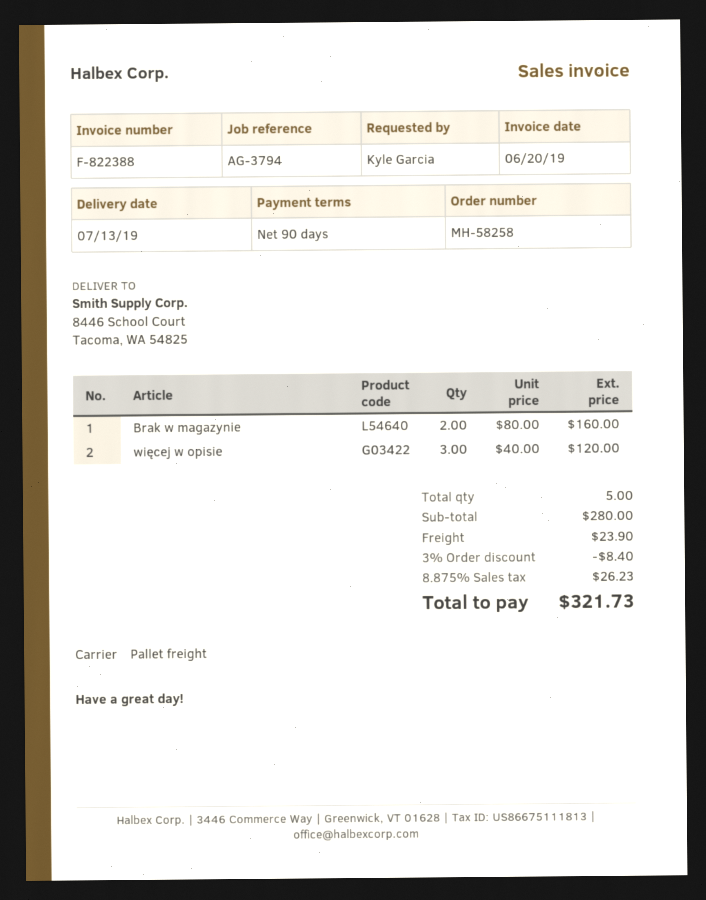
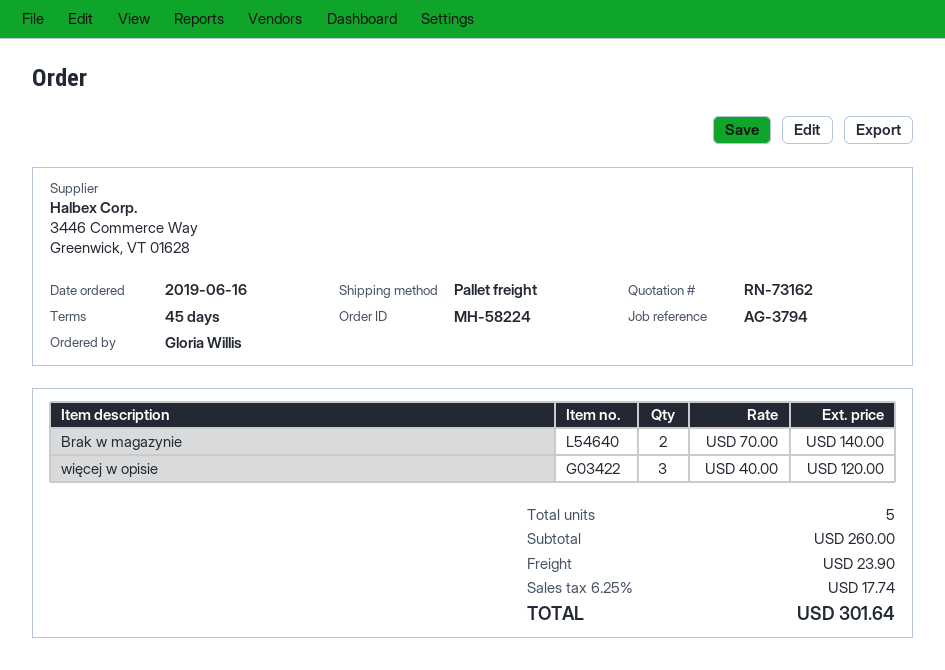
order number: MH-58258 -> MH-58224
payment terms: 90 days -> 45 days
ordered by: Kyle Garcia -> Gloria Willis
Brak w magazynie: 2 x 80.00 = 160.00 -> 2 x 70.00 = 140.00
subtotal: 280.00 -> 260.00
discount: 3% = 8.40 -> none
tax: 8.875% = 26.23 -> 6.25% = 17.74
total: 321.73 -> 301.64

